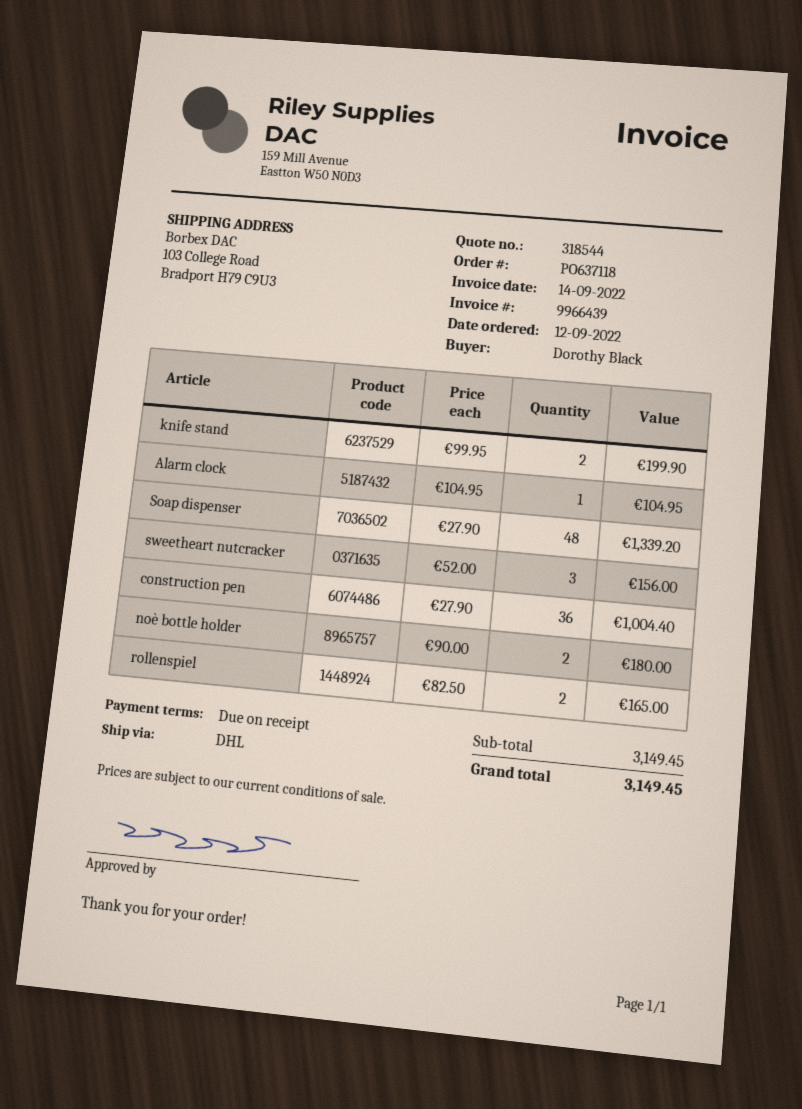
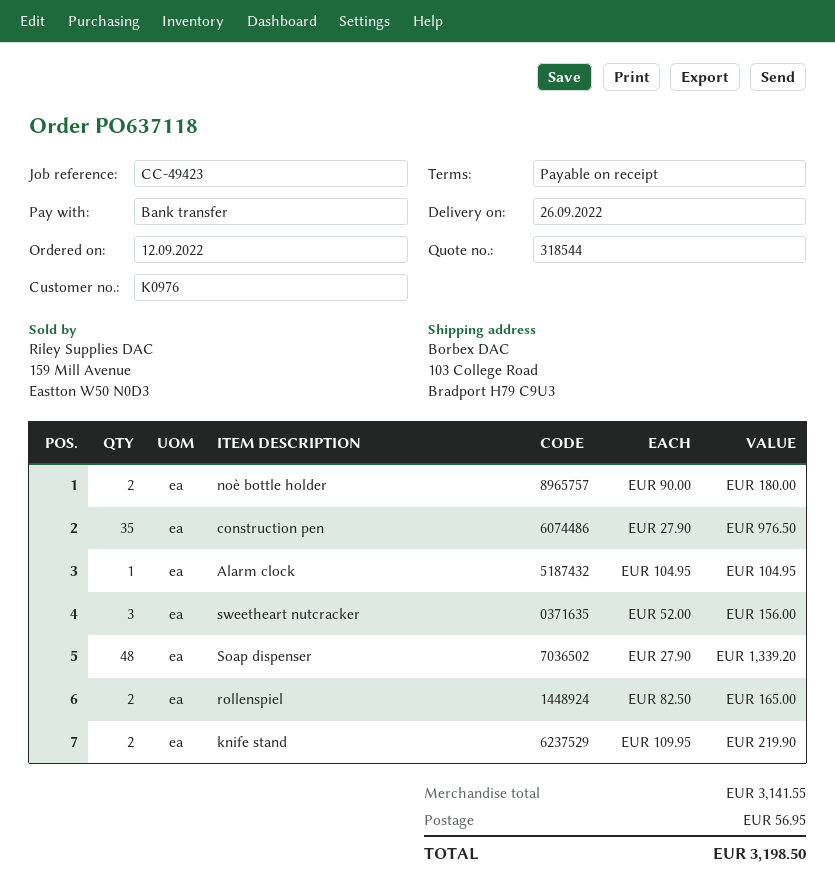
knife stand: 2 x 99.95 = 199.90 -> 2 x 109.95 = 219.90
construction pen: 36 x 27.90 = 1004.40 -> 35 x 27.90 = 976.50
subtotal: 3149.45 -> 3141.55
shipping: none -> 56.95
total: 3149.45 -> 3198.50

